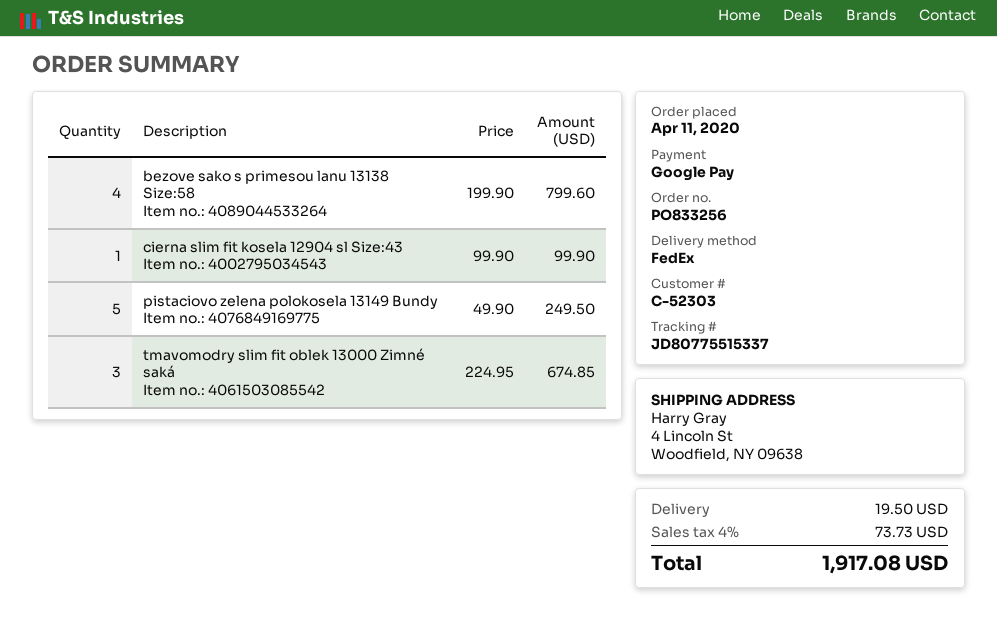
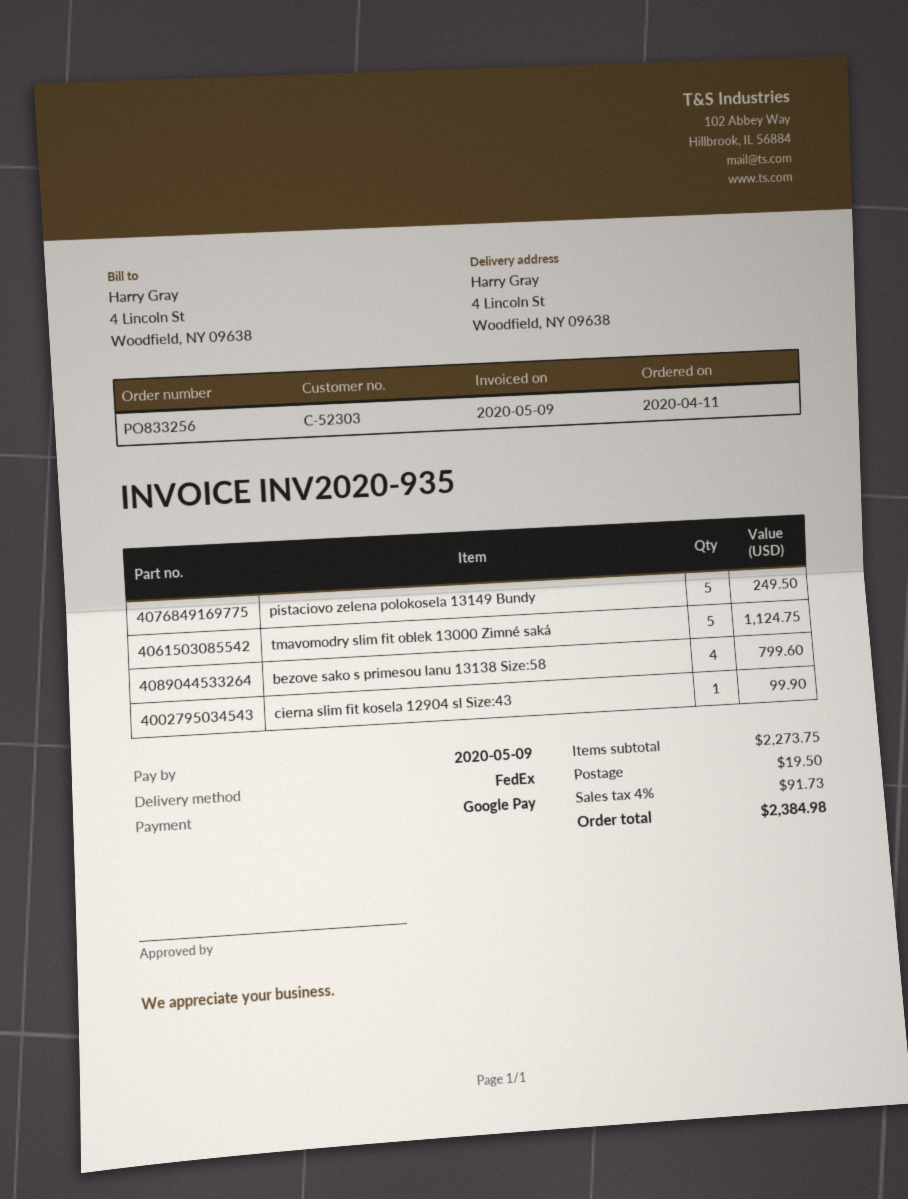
tmavomodry slim fit oblek 13000 Zimné saká: 3 for 674.85 -> 5 for 1124.75
tax: 4% = 73.73 -> 4% = 91.73
total: 1917.08 -> 2384.98

